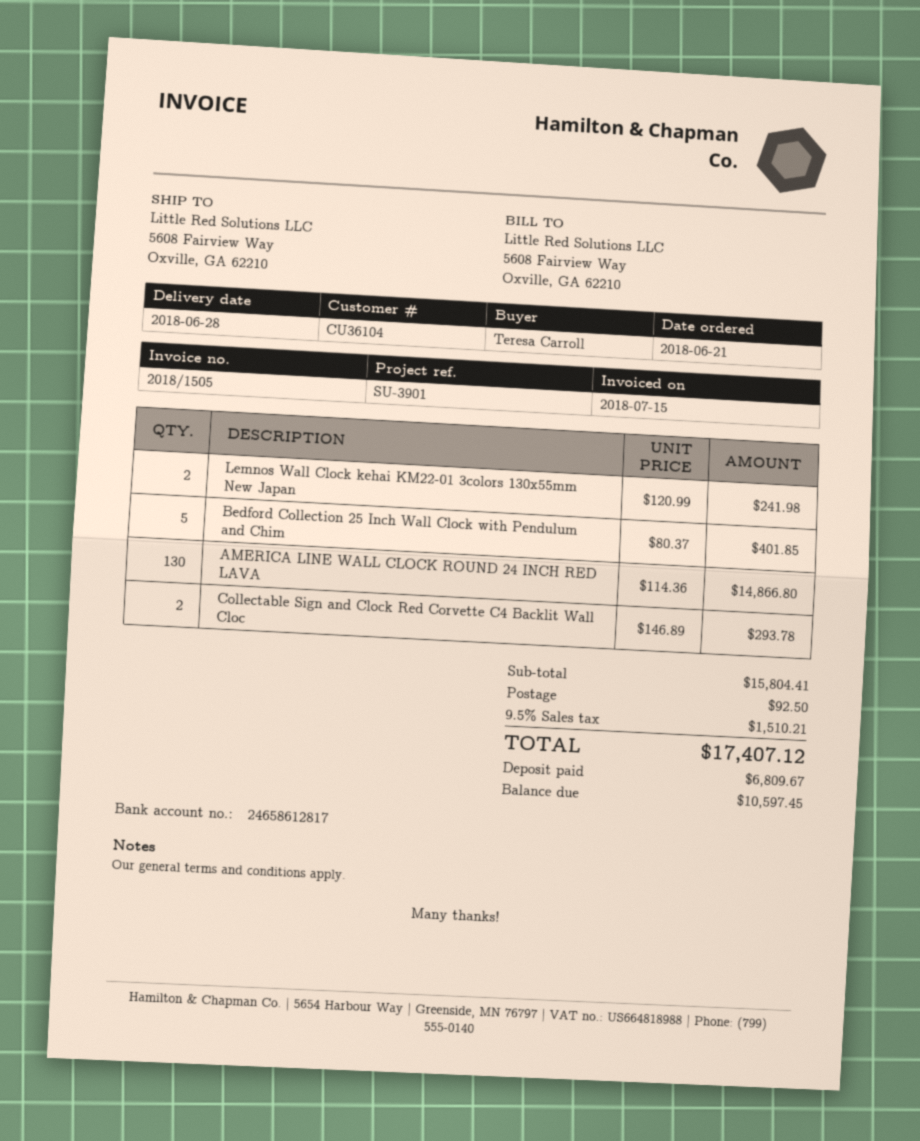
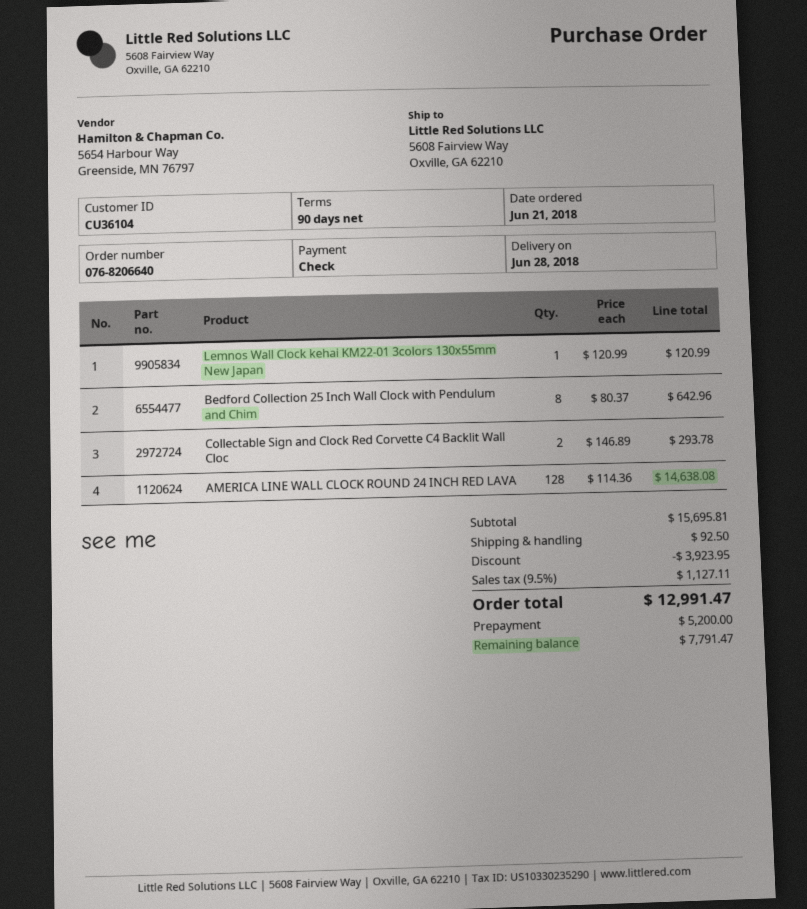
Lemnos Wall Clock kehai KM22-01 3colors 130x55mm New Japan: 2 x 120.99 = 241.98 -> 1 x 120.99 = 120.99
Bedford Collection 25 Inch Wall Clock with Pendulum and Chim: 5 x 80.37 = 401.85 -> 8 x 80.37 = 642.96
AMERICA LINE WALL CLOCK ROUND 24 INCH RED LAVA: 130 x 114.36 = 14866.80 -> 128 x 114.36 = 14638.08
subtotal: 15804.41 -> 15695.81
discount: none -> 3923.95
tax: 9.5% = 1510.21 -> 9.5% = 1127.11
total: 17407.12 -> 12991.47
deposit: 6809.67 -> 5200.00
balance: 10597.45 -> 7791.47

